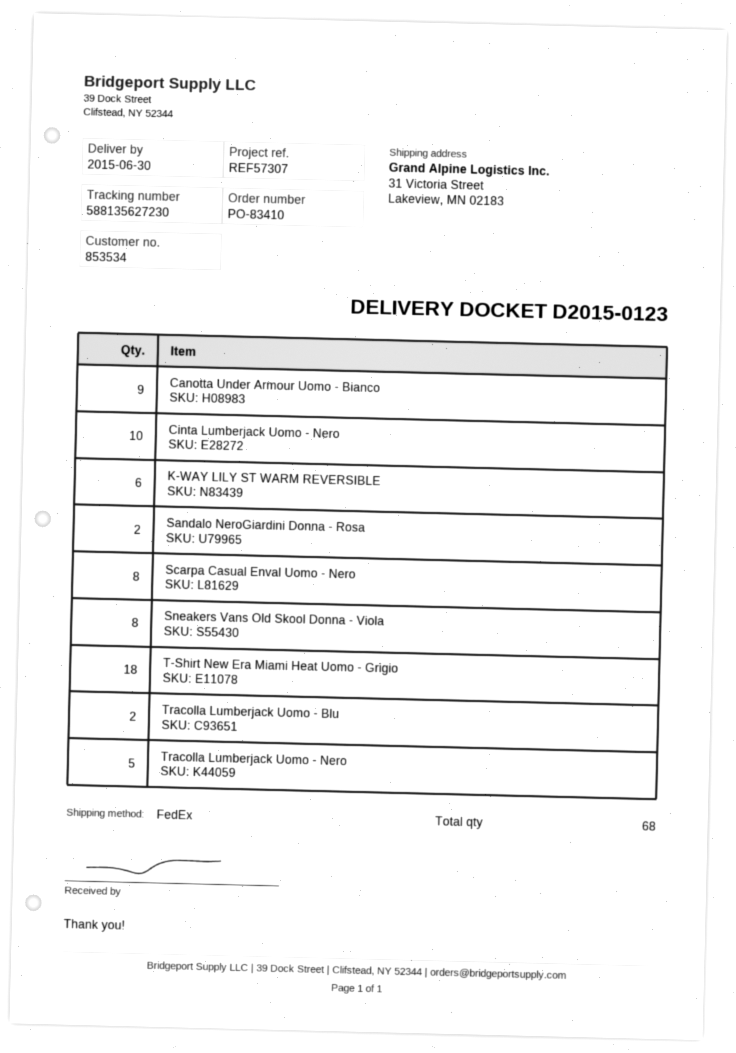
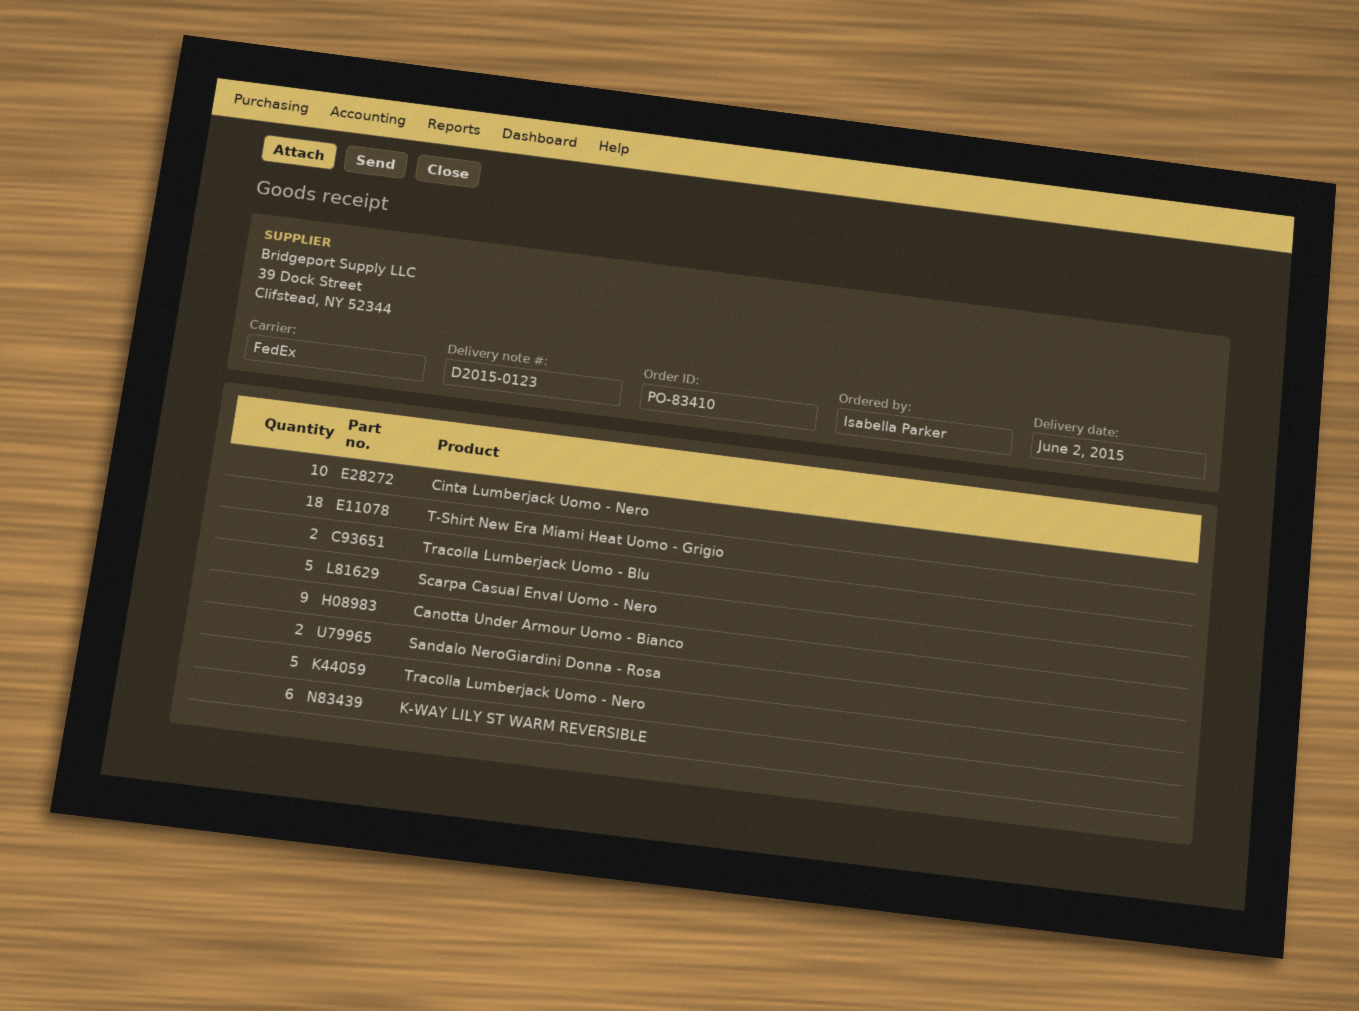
delivery date: 2015-06-30 -> 2015-06-02
Scarpa Casual Enval Uomo - Nero: 8 -> 5
Sneakers Vans Old Skool Donna - Viola: 8 -> none

